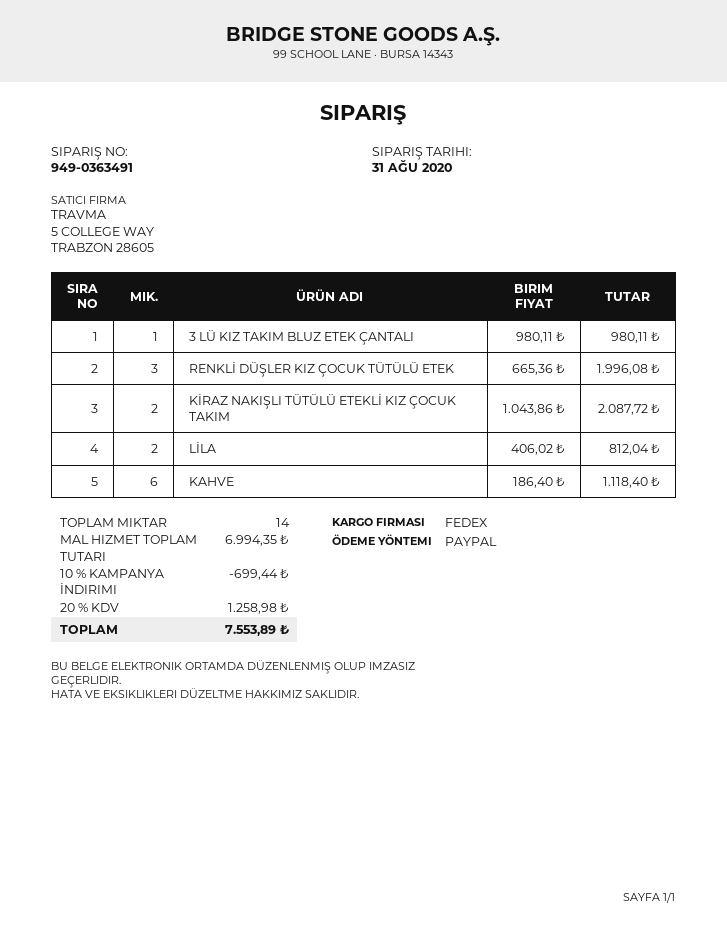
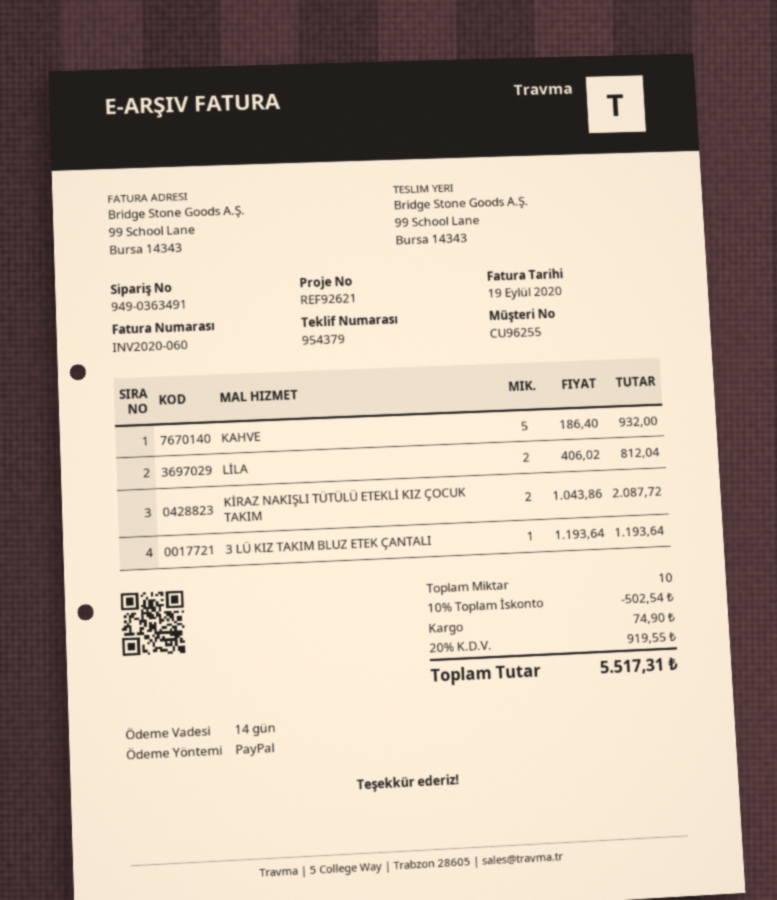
3 LÜ KIZ TAKIM BLUZ ETEK ÇANTALI: 1 x 980.11 = 980.11 -> 1 x 1193.64 = 1193.64
RENKLİ DÜŞLER KIZ ÇOCUK TÜTÜLÜ ETEK: 3 x 665.36 = 1996.08 -> none
KAHVE: 6 x 186.40 = 1118.40 -> 5 x 186.40 = 932.00
total quantity: 14 -> 10
discount: 10% = 699.44 -> 10% = 502.54
shipping: none -> 74.90
tax: 20% = 1258.98 -> 20% = 919.55
total: 7553.89 -> 5517.31

